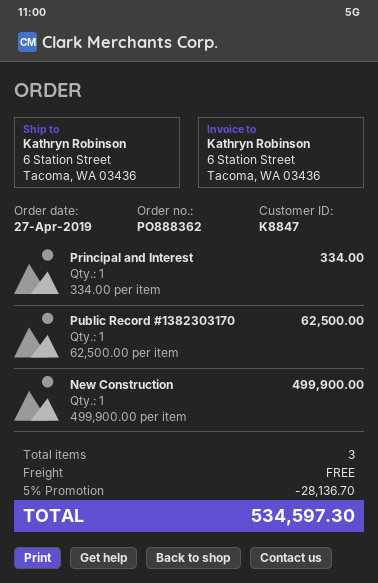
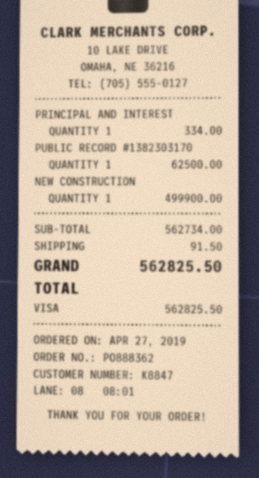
discount: 5% = 28136.70 -> none
shipping: 0.00 -> 91.50
total: 534597.30 -> 562825.50

